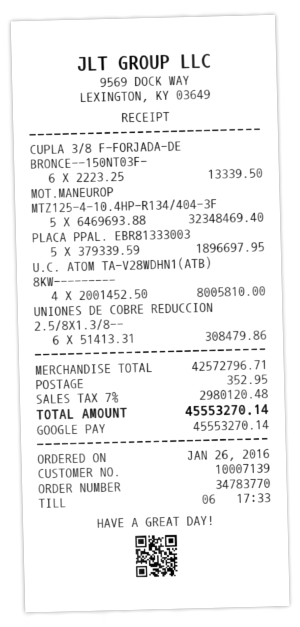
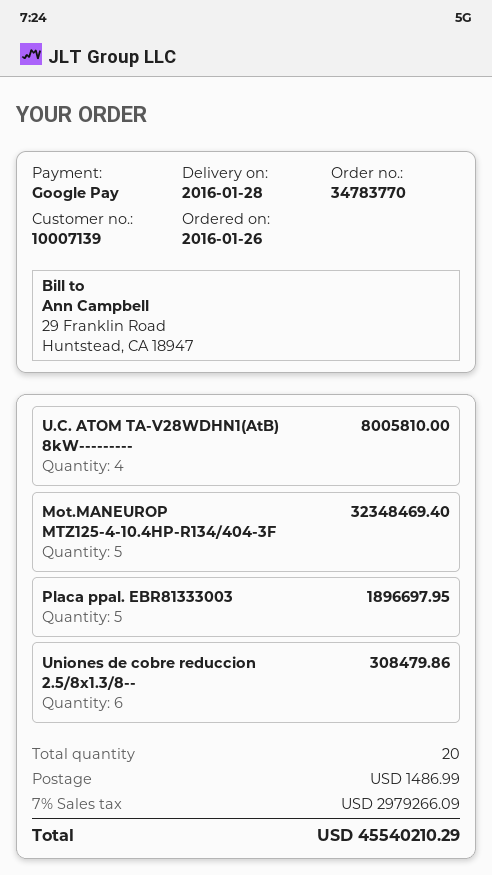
CUPLA 3/8 F-FORJADA-DE BRONCE--150NT03F-: 6 for 13339.50 -> none
shipping: 352.95 -> 1486.99
tax: 7% = 2980120.48 -> 7% = 2979266.09
total: 45553270.14 -> 45540210.29

